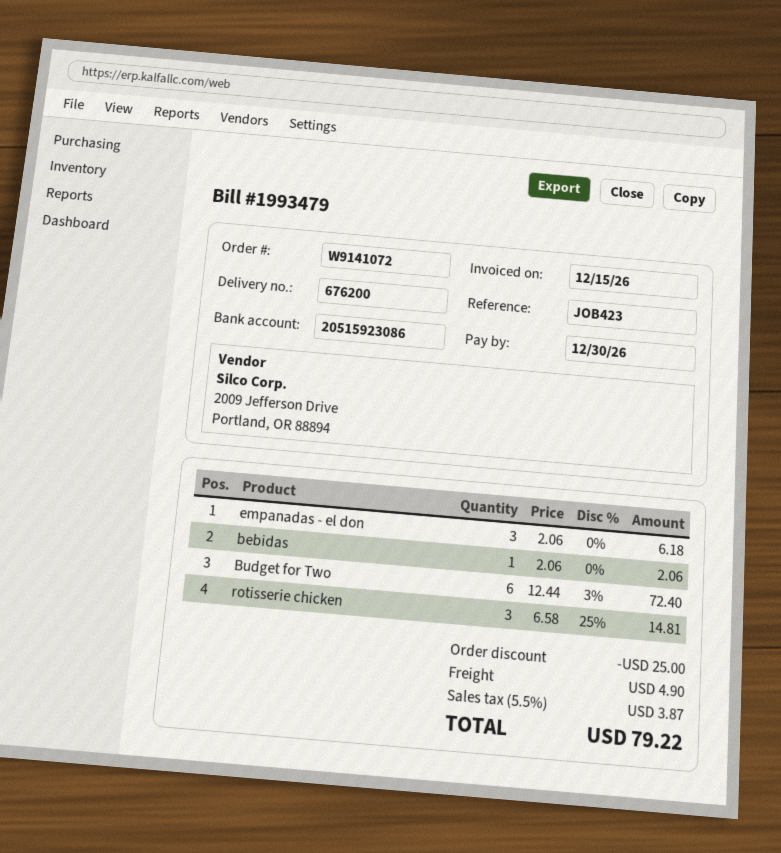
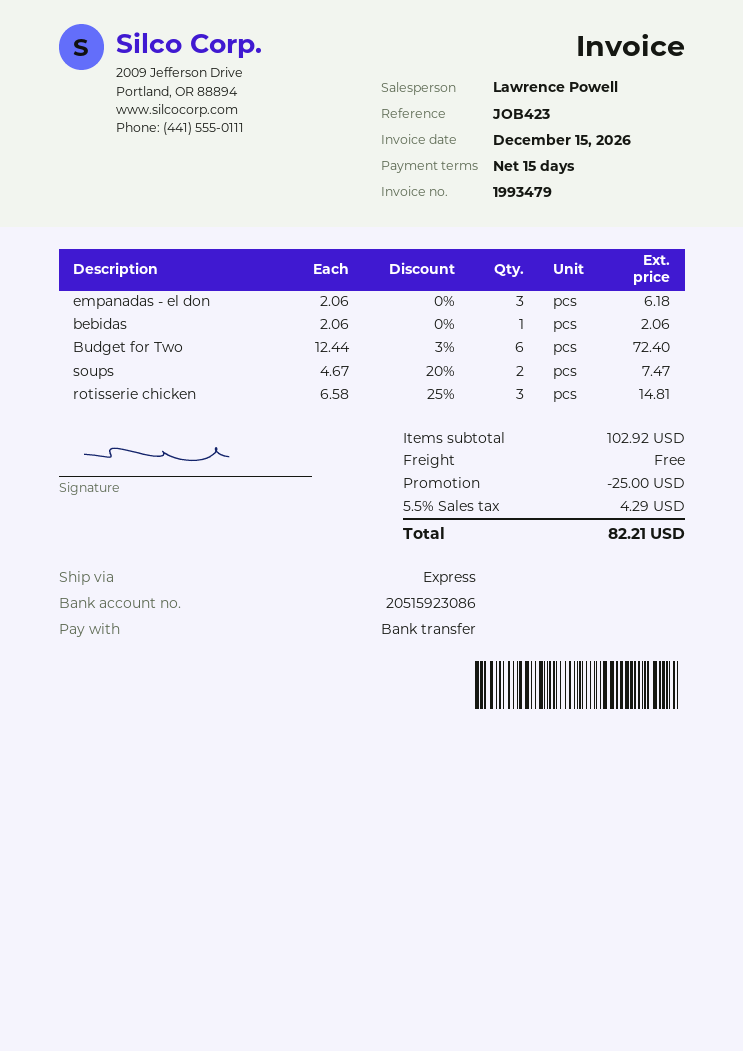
soups: none -> 2 x 4.67 - 20% = 7.47
shipping: 4.90 -> 0.00
tax: 5.5% = 3.87 -> 5.5% = 4.29
total: 79.22 -> 82.21

